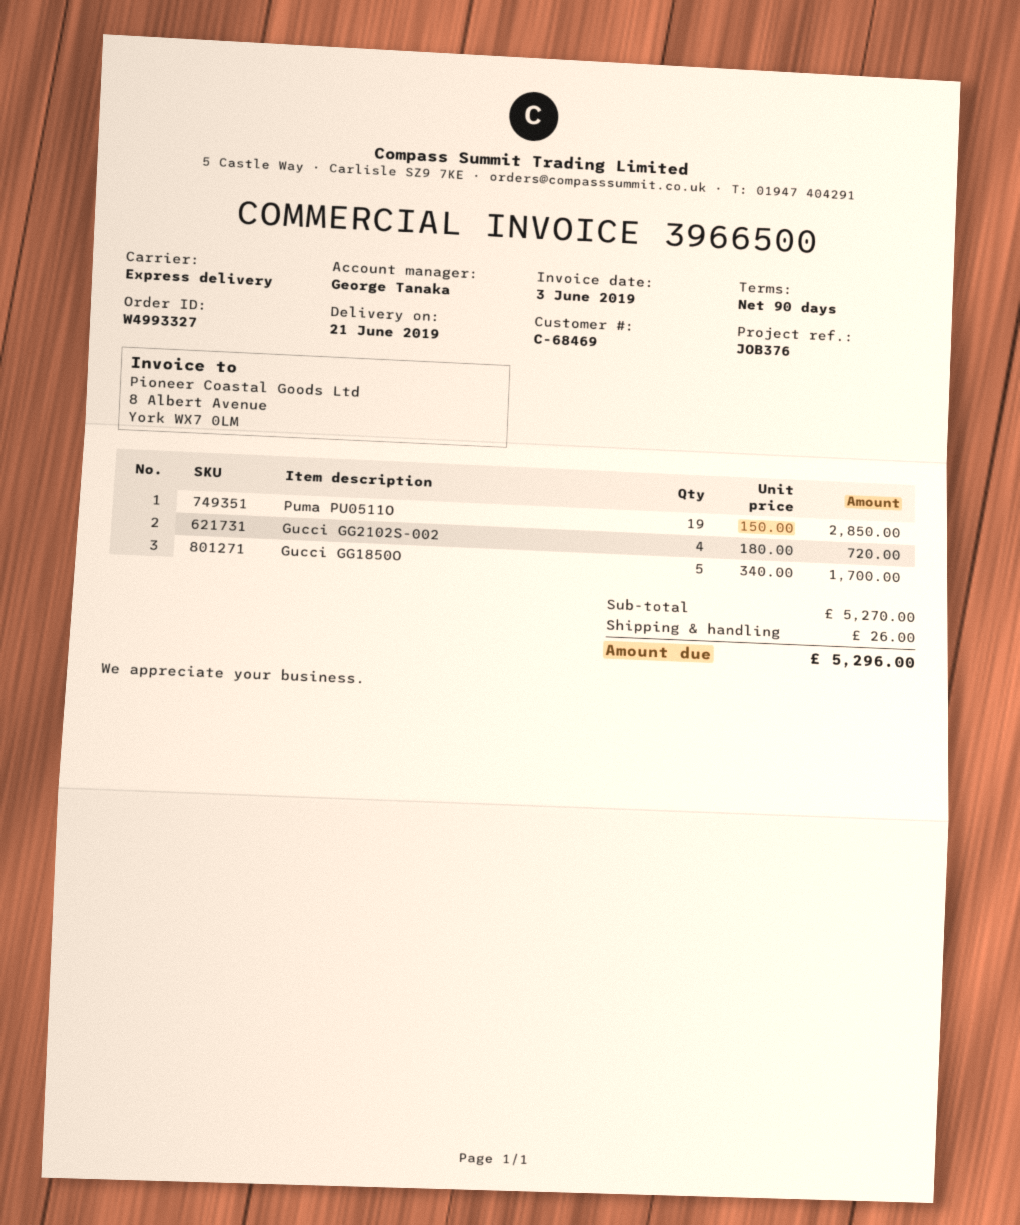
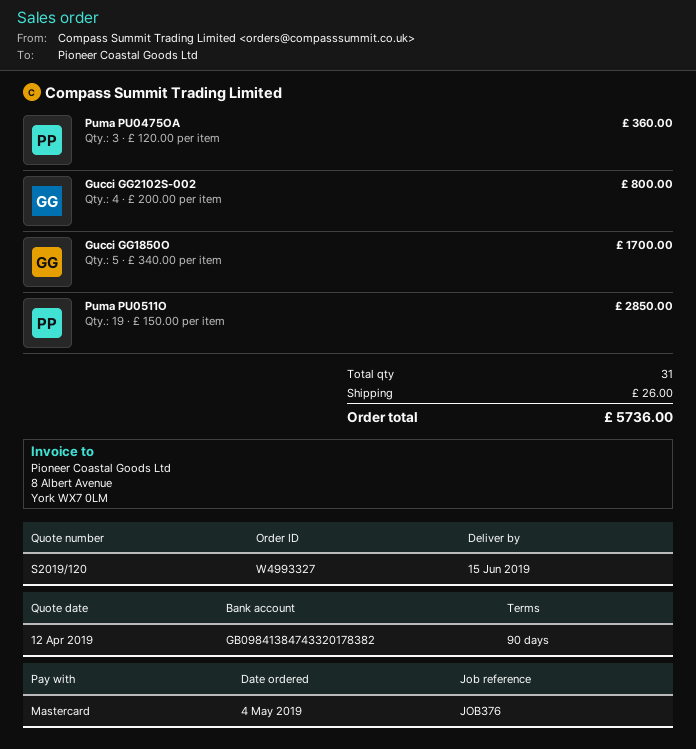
delivery date: 2019-06-21 -> 2019-06-15
Gucci GG2102S-002: 4 x 180.00 = 720.00 -> 4 x 200.00 = 800.00
Puma PU0475OA: none -> 3 x 120.00 = 360.00
total: 5296.00 -> 5736.00

